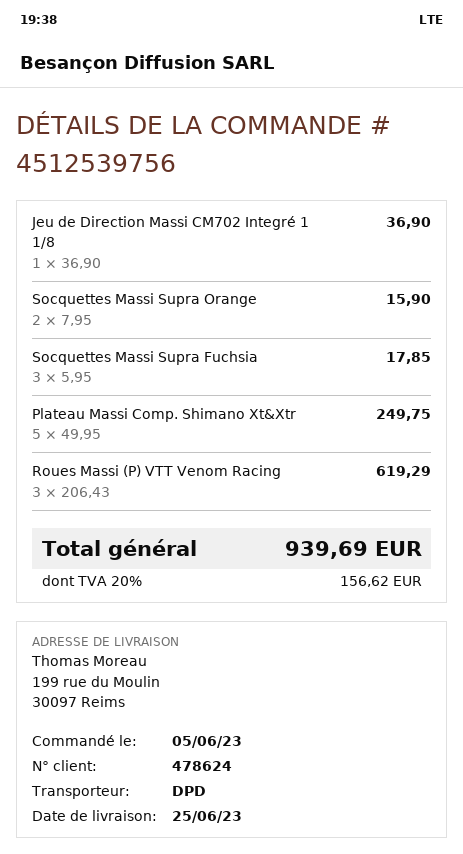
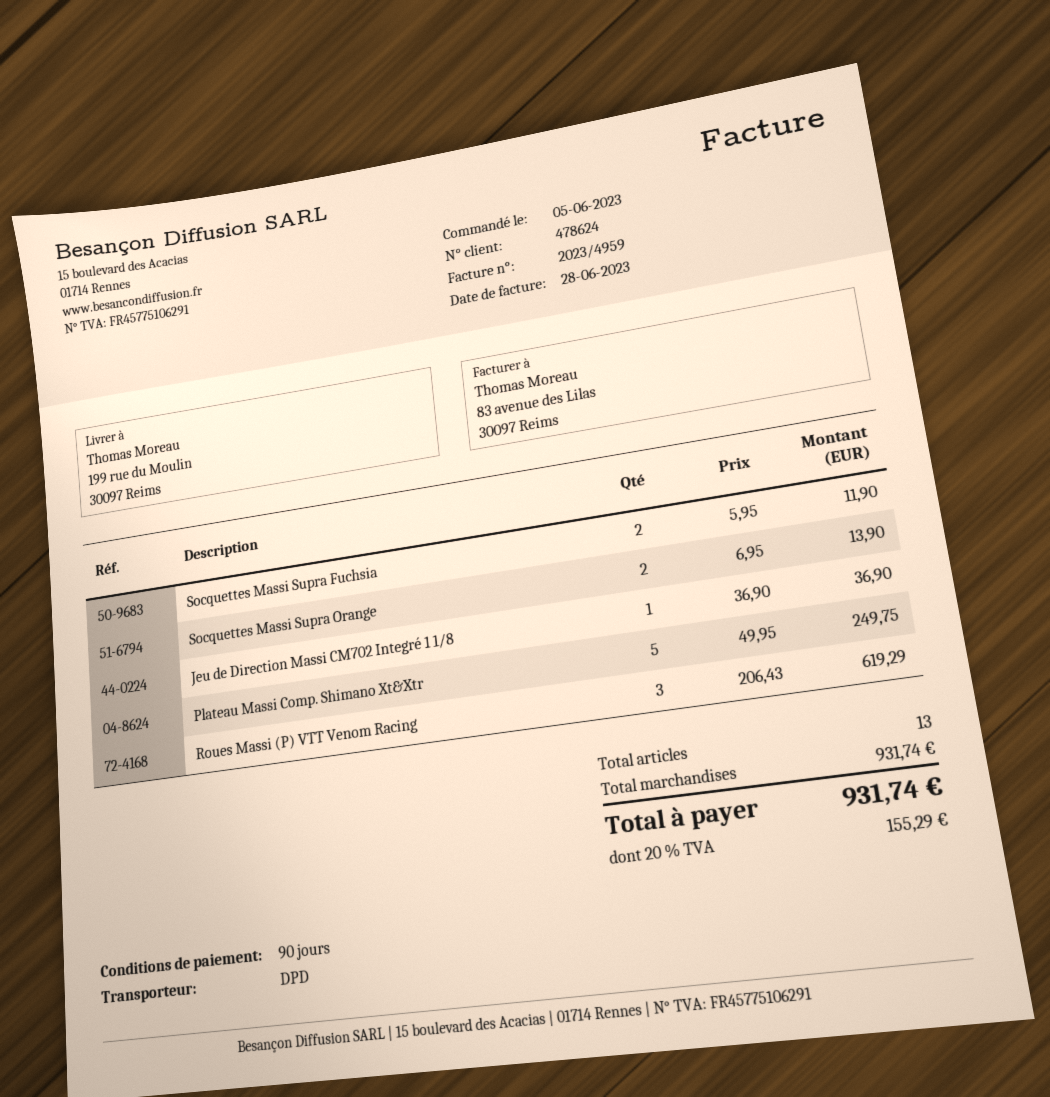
Socquettes Massi Supra Orange: 2 x 7.95 = 15.90 -> 2 x 6.95 = 13.90
Socquettes Massi Supra Fuchsia: 3 x 5.95 = 17.85 -> 2 x 5.95 = 11.90
tax: 20% = 156.62 -> 20% = 155.29
total: 939.69 -> 931.74

